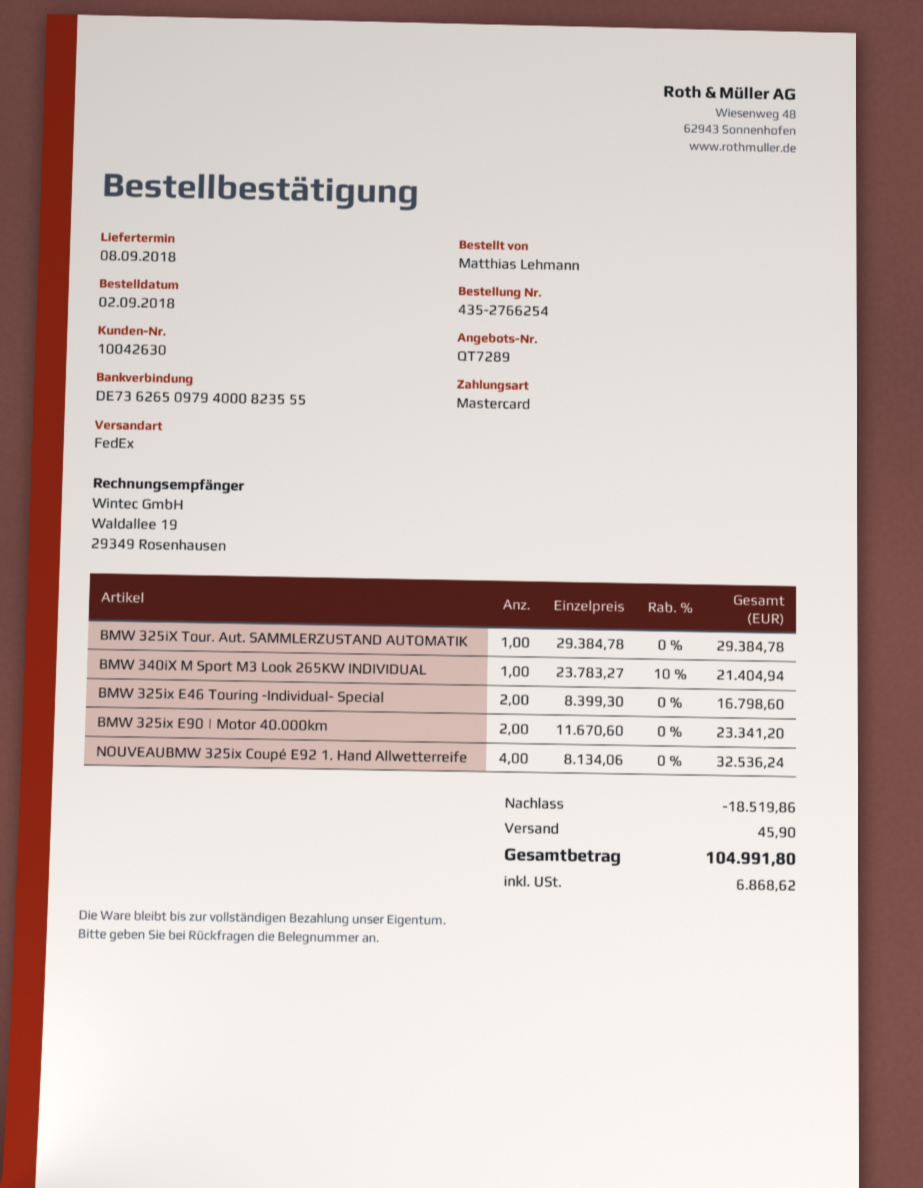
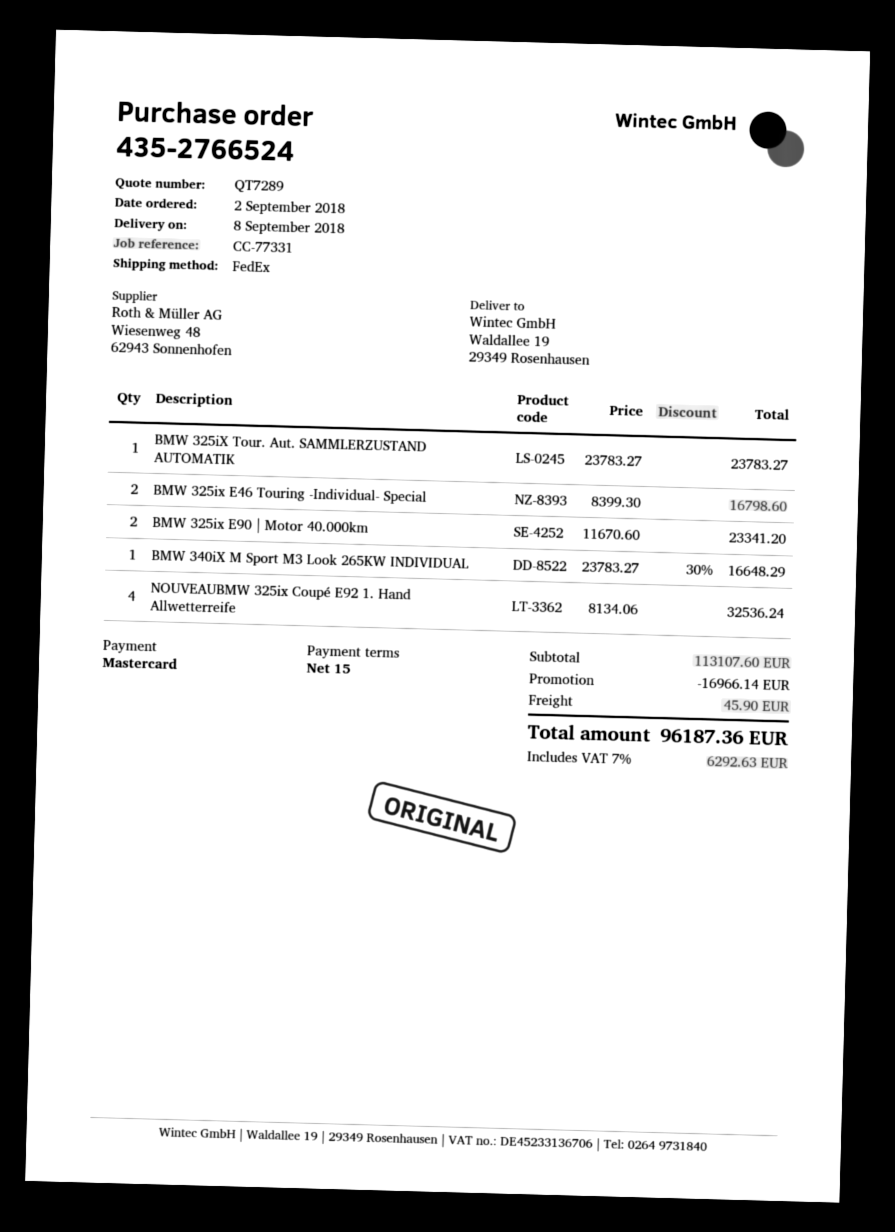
order number: 435-2766254 -> 435-2766524
BMW 325iX Tour. Aut. SAMMLERZUSTAND AUTOMATIK: 1 x 29384.78 = 29384.78 -> 1 x 23783.27 = 23783.27
BMW 340iX M Sport M3 Look 265KW INDIVIDUAL: 1 x 23783.27 - 10% = 21404.94 -> 1 x 23783.27 - 30% = 16648.29
discount: 18519.86 -> 16966.14
tax: 6868.62 -> 6292.63
total: 104991.80 -> 96187.36

